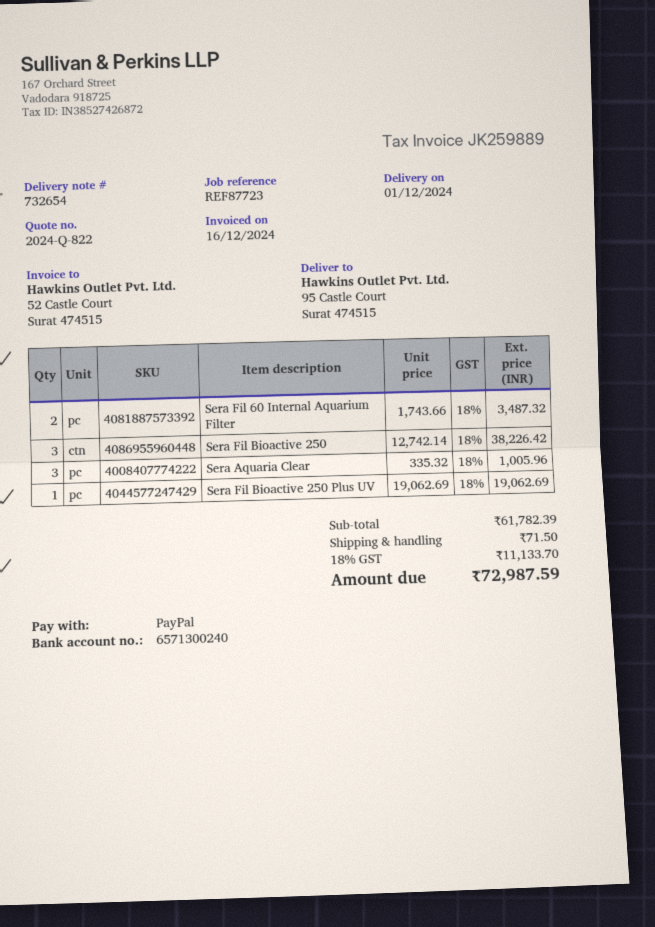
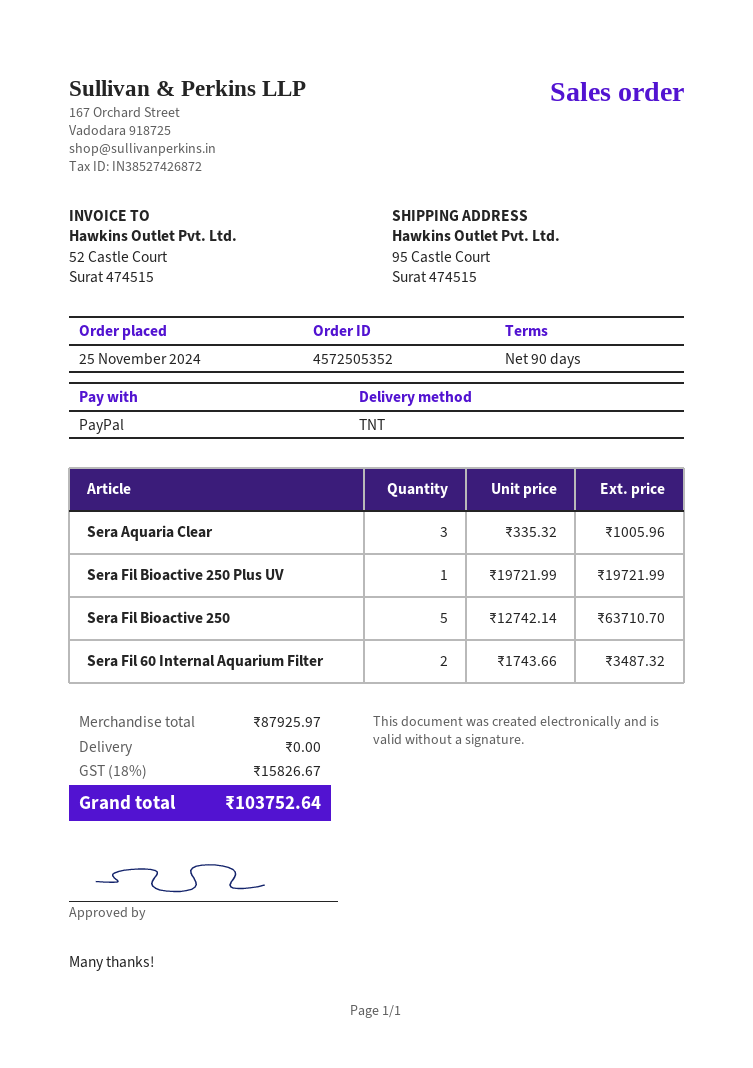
Sera Fil Bioactive 250: 3 x 12742.14 = 38226.42 -> 5 x 12742.14 = 63710.70
Sera Fil Bioactive 250 Plus UV: 1 x 19062.69 = 19062.69 -> 1 x 19721.99 = 19721.99
subtotal: 61782.39 -> 87925.97
shipping: 71.50 -> 0.00
tax: 18% = 11133.70 -> 18% = 15826.67
total: 72987.59 -> 103752.64

